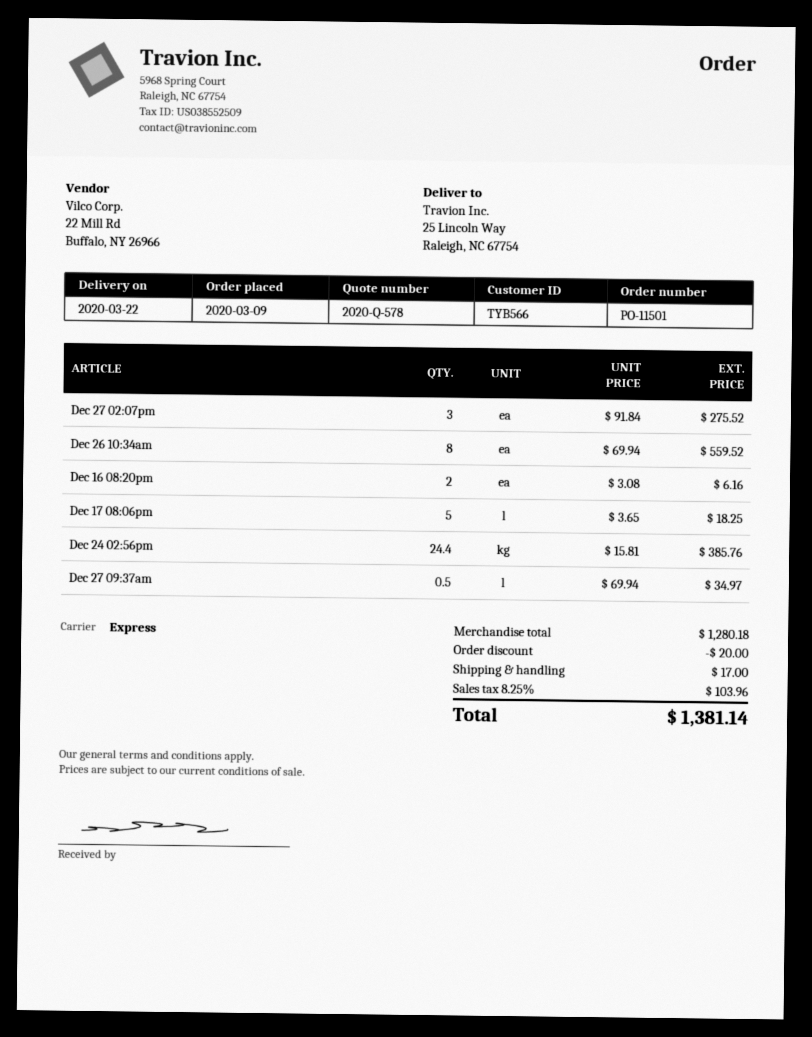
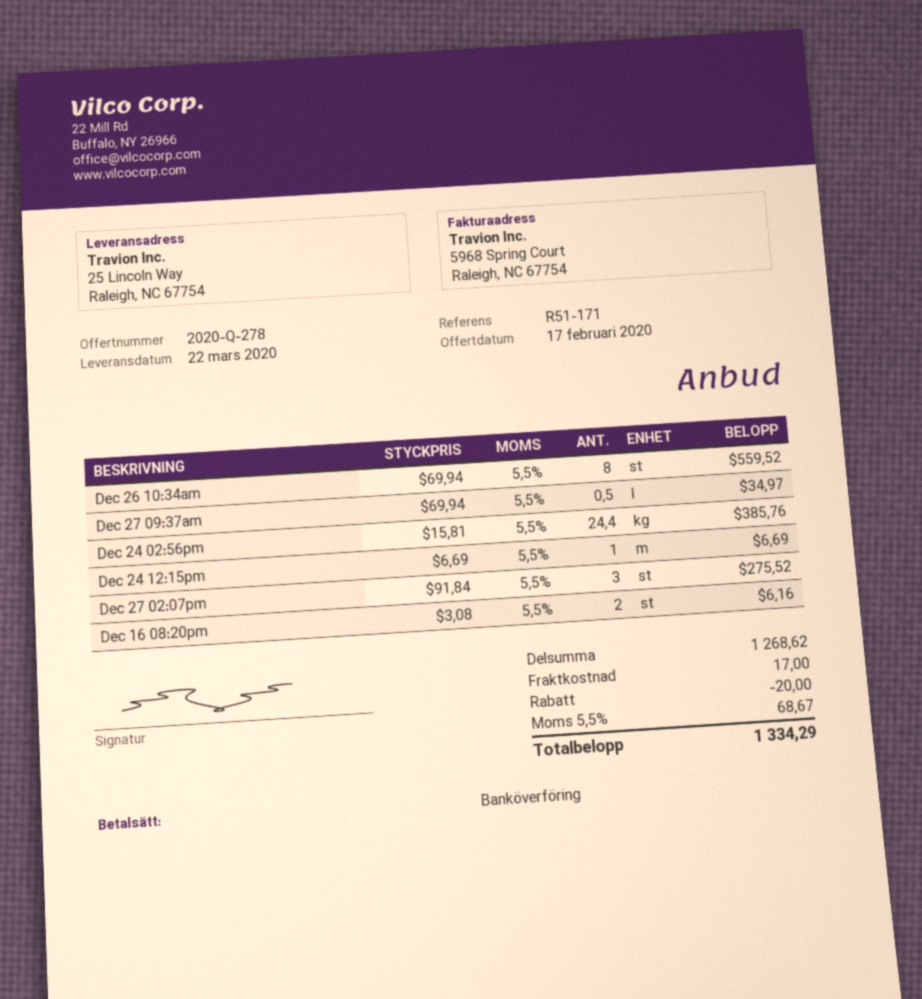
quote number: 2020-Q-578 -> 2020-Q-278
Dec 17 08:06pm: 5 x 3.65 = 18.25 -> none
Dec 24 12:15pm: none -> 1 x 6.69 = 6.69
subtotal: 1280.18 -> 1268.62
tax: 8.25% = 103.96 -> 5.5% = 68.67
total: 1381.14 -> 1334.29

